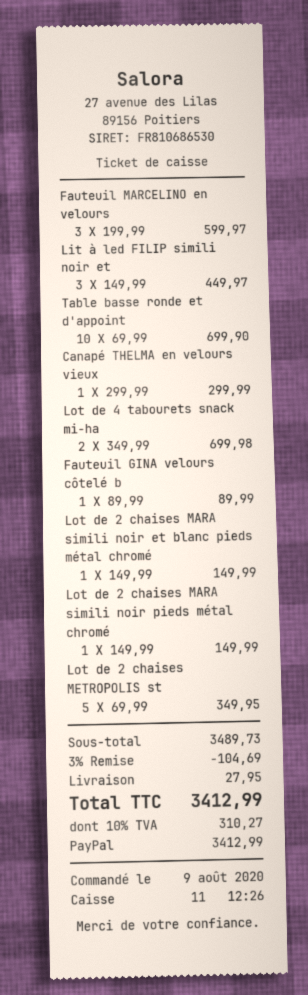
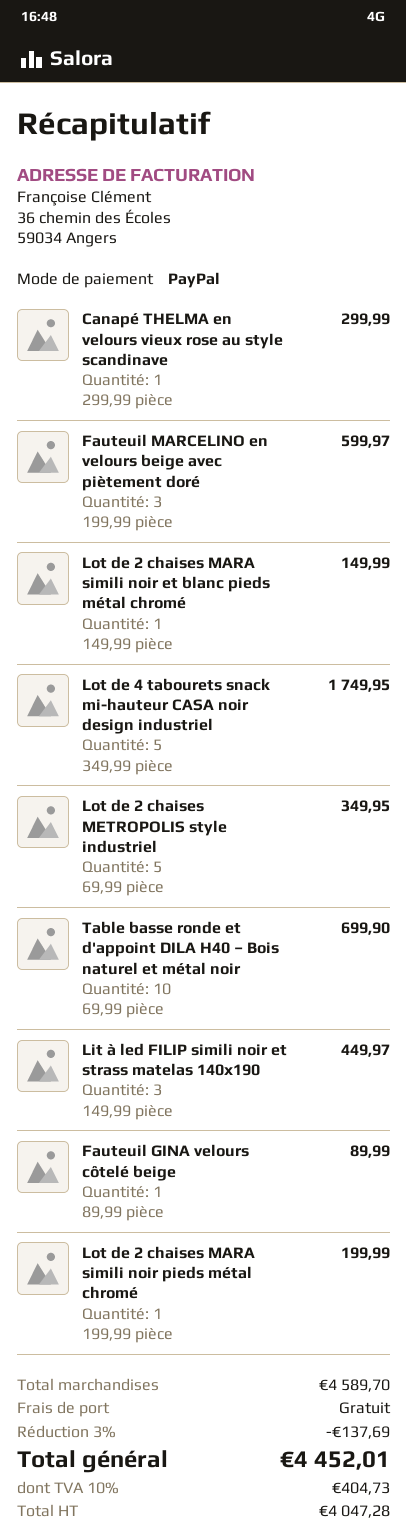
Lot de 4 tabourets snack mi-ha: 2 x 349.99 = 699.98 -> 5 x 349.99 = 1749.95
Lot de 2 chaises MARA simili noir pieds métal chromé: 1 x 149.99 = 149.99 -> 1 x 199.99 = 199.99
subtotal: 3489.73 -> 4589.70
discount: 3% = 104.69 -> 3% = 137.69
shipping: 27.95 -> 0.00
tax: 10% = 310.27 -> 10% = 404.73
total: 3412.99 -> 4452.01

